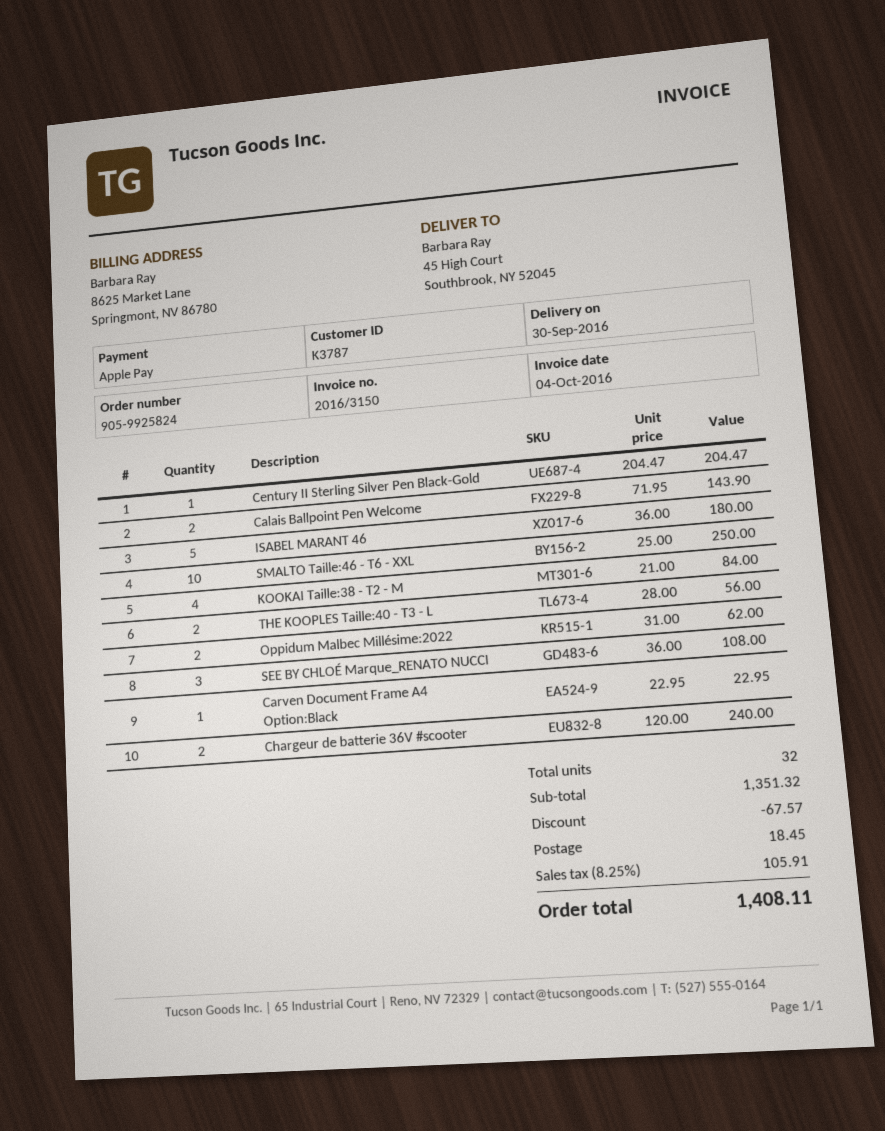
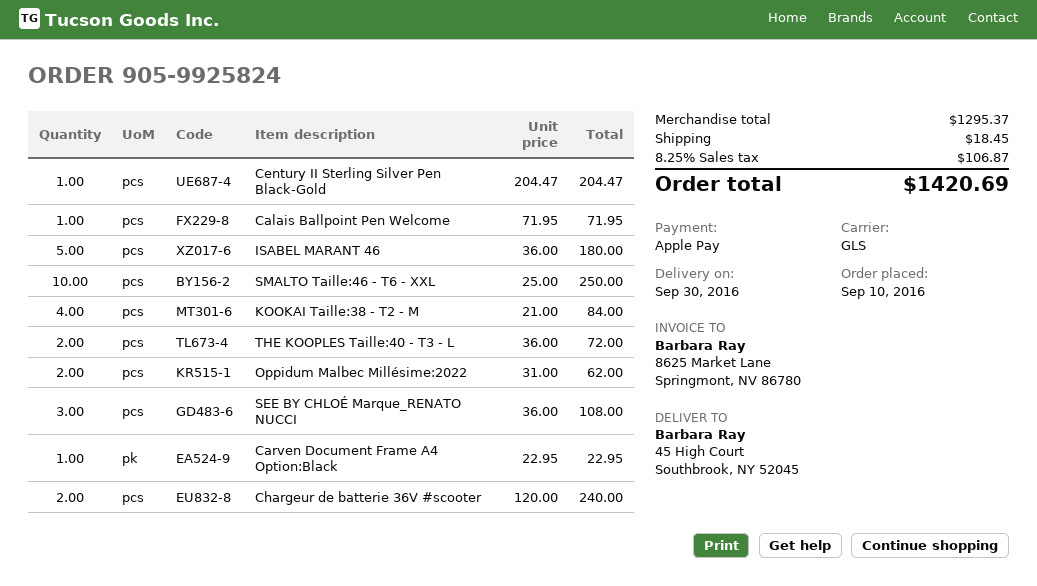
Calais Ballpoint Pen Welcome: 2 x 71.95 = 143.90 -> 1 x 71.95 = 71.95
THE KOOPLES Taille:40 - T3 - L: 2 x 28.00 = 56.00 -> 2 x 36.00 = 72.00
subtotal: 1351.32 -> 1295.37
discount: 67.57 -> none
tax: 8.25% = 105.91 -> 8.25% = 106.87
total: 1408.11 -> 1420.69

